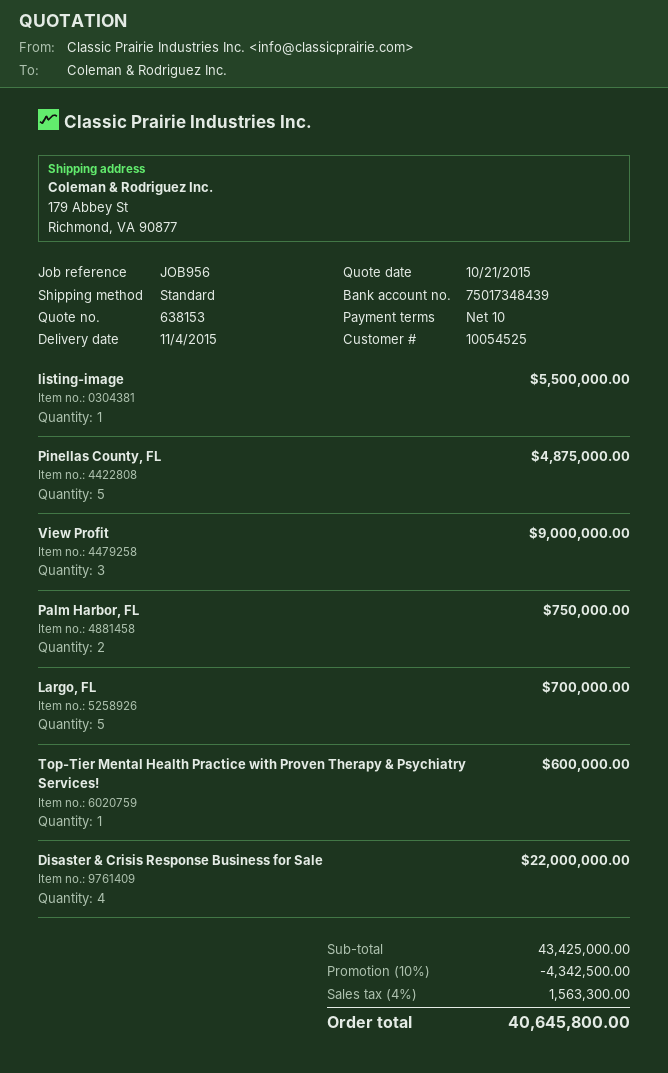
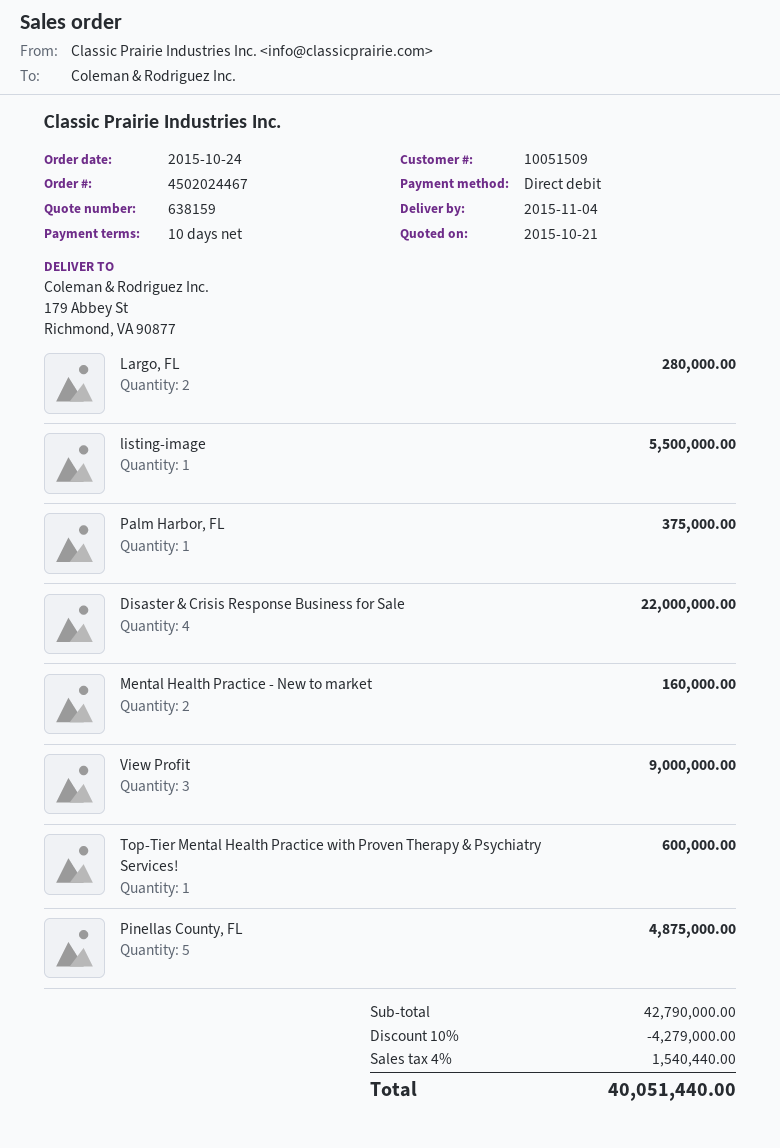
quote number: 638153 -> 638159
customer number: 10054525 -> 10051509
Palm Harbor, FL: 2 for 750000.00 -> 1 for 375000.00
Largo, FL: 5 for 700000.00 -> 2 for 280000.00
Mental Health Practice - New to market: none -> 2 for 160000.00
subtotal: 43425000.00 -> 42790000.00
discount: 10% = 4342500.00 -> 10% = 4279000.00
tax: 4% = 1563300.00 -> 4% = 1540440.00
total: 40645800.00 -> 40051440.00

